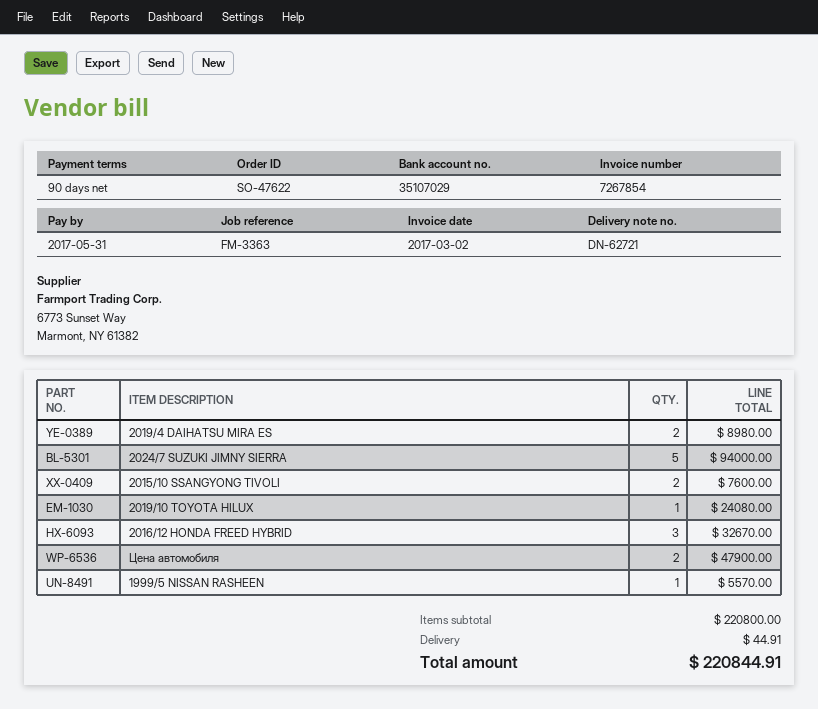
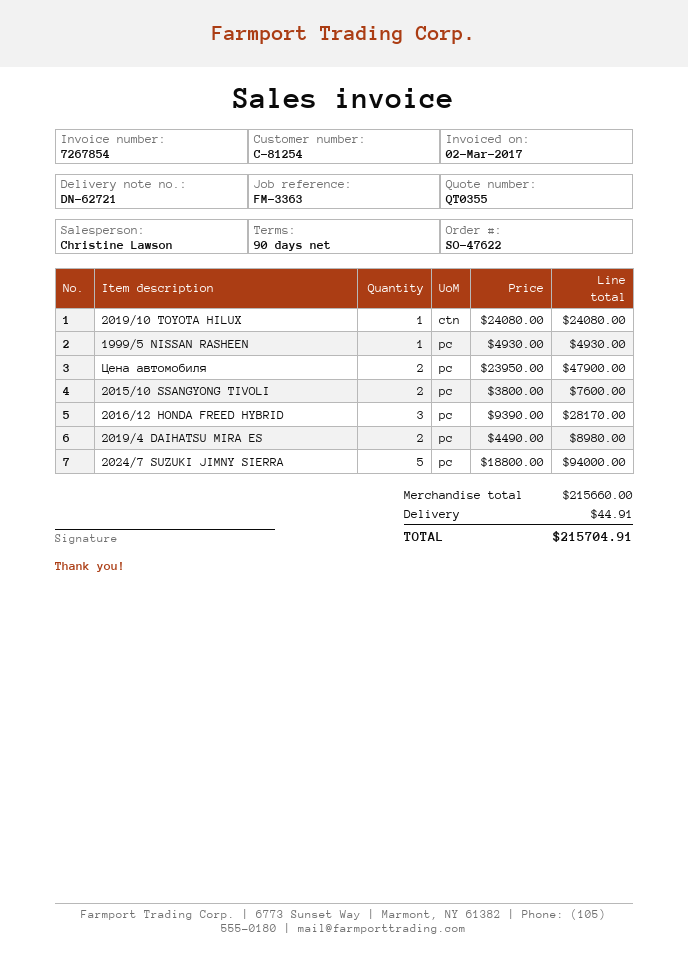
2016/12 HONDA FREED HYBRID: 3 for 32670.00 -> 3 for 28170.00
1999/5 NISSAN RASHEEN: 1 for 5570.00 -> 1 for 4930.00
subtotal: 220800.00 -> 215660.00
total: 220844.91 -> 215704.91

